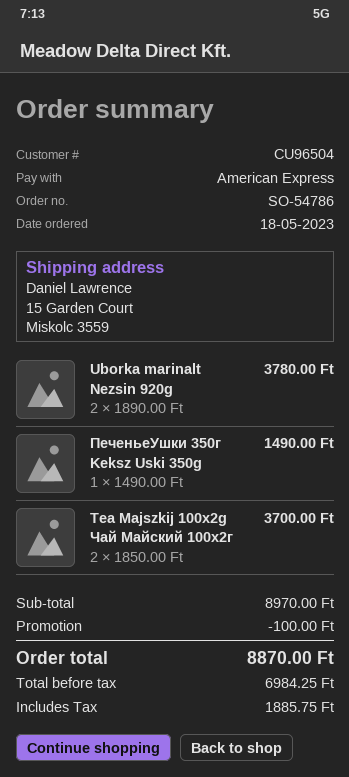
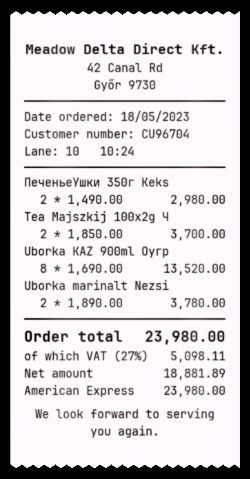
customer number: CU96504 -> CU96704
ПеченьеУшки 350г Keksz Uski 350g: 1 x 1490.00 = 1490.00 -> 2 x 1490.00 = 2980.00
Uborka KAZ 900ml Оугр: none -> 8 x 1690.00 = 13520.00
discount: 100.00 -> none
net: 6984.25 -> 18881.89
tax: 1885.75 -> 5098.11
total: 8870.00 -> 23980.00

